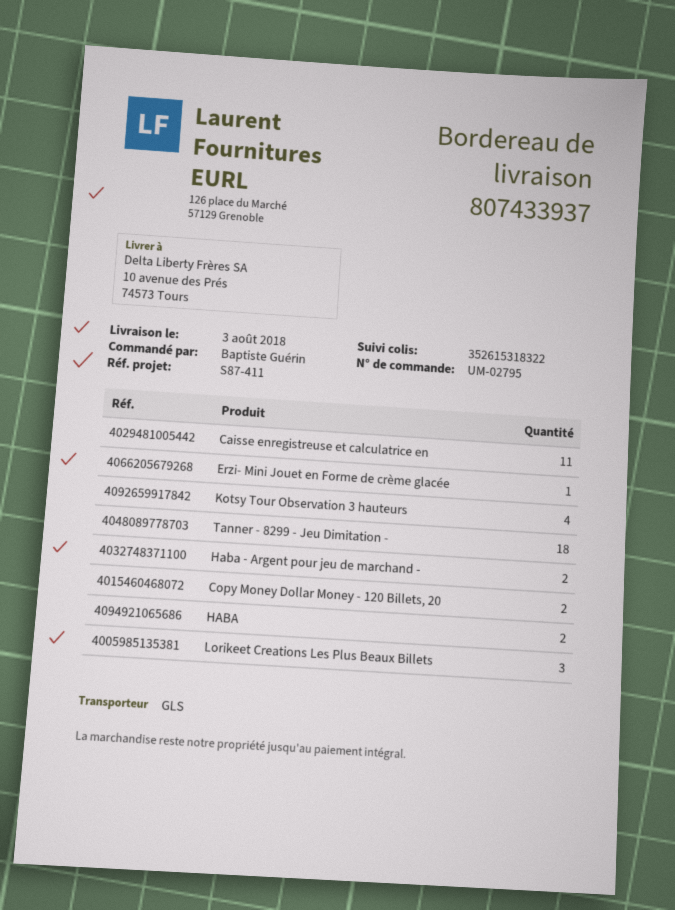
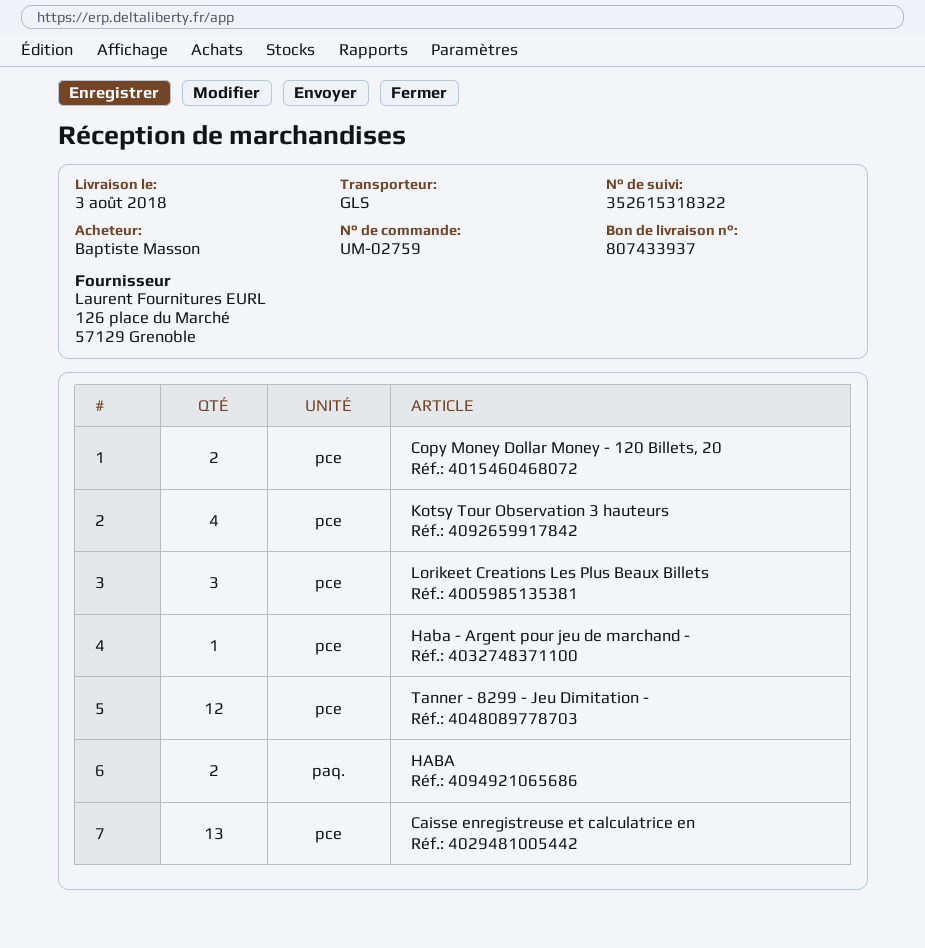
order number: UM-02795 -> UM-02759
ordered by: Baptiste Guérin -> Baptiste Masson
Caisse enregistreuse et calculatrice en: 11 -> 13
Erzi- Mini Jouet en Forme de crème glacée: 1 -> none
Tanner - 8299 - Jeu Dimitation -: 18 -> 12
Haba - Argent pour jeu de marchand -: 2 -> 1

